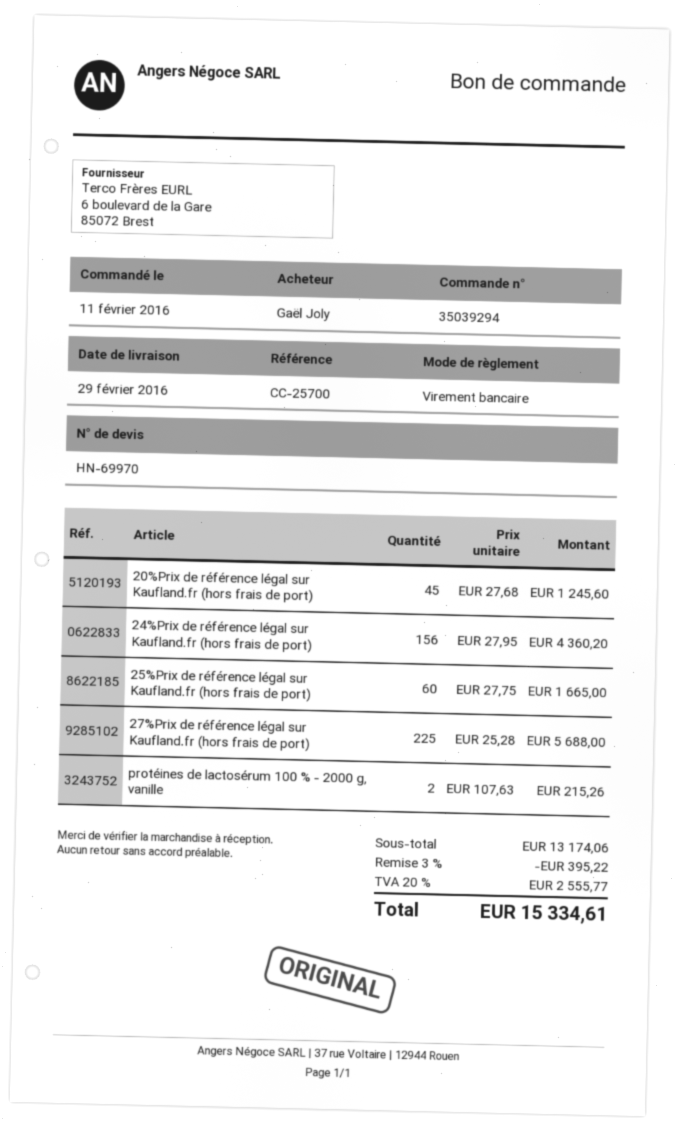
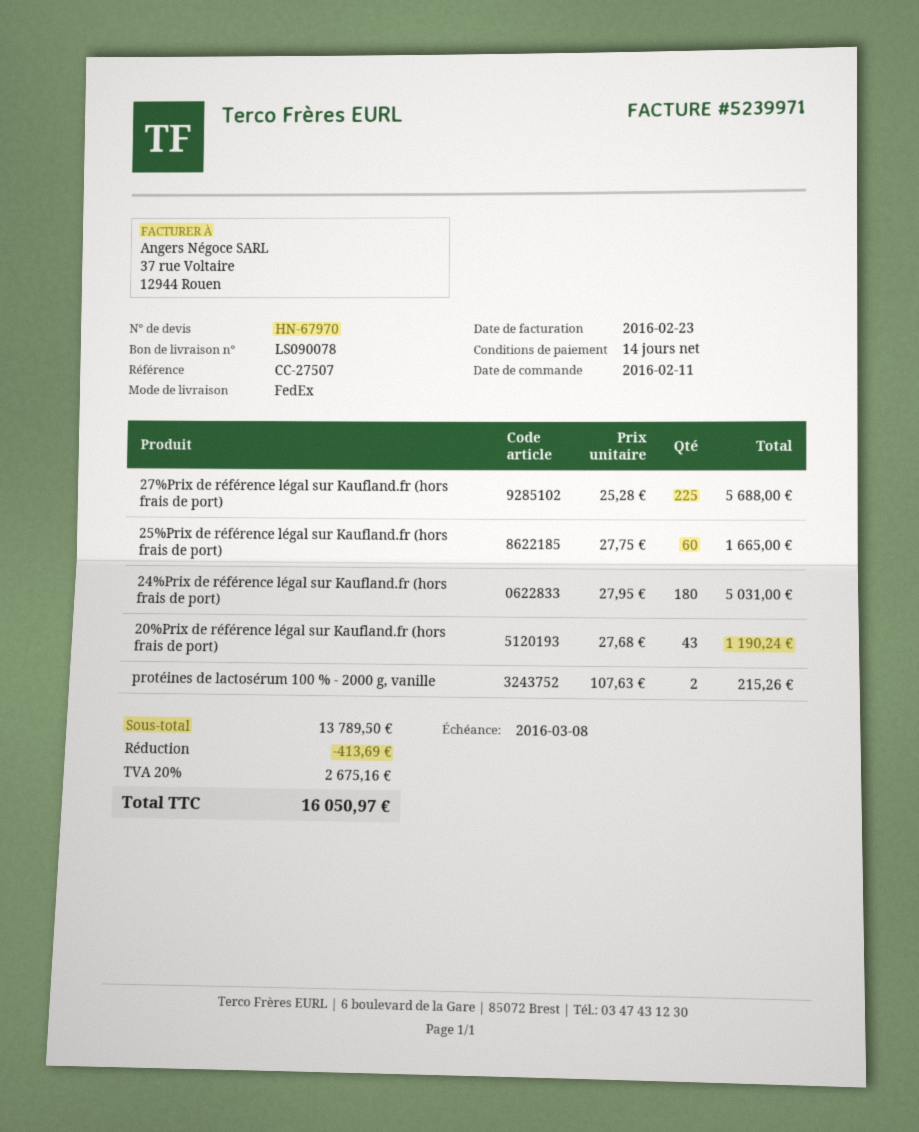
quote number: HN-69970 -> HN-67970
reference: CC-25700 -> CC-27507
20%Prix de référence légal sur Kaufland.fr (hors frais de port): 45 x 27.68 = 1245.60 -> 43 x 27.68 = 1190.24
24%Prix de référence légal sur Kaufland.fr (hors frais de port): 156 x 27.95 = 4360.20 -> 180 x 27.95 = 5031.00
subtotal: 13174.06 -> 13789.50
discount: 395.22 -> 413.69
tax: 20% = 2555.77 -> 20% = 2675.16
total: 15334.61 -> 16050.97

